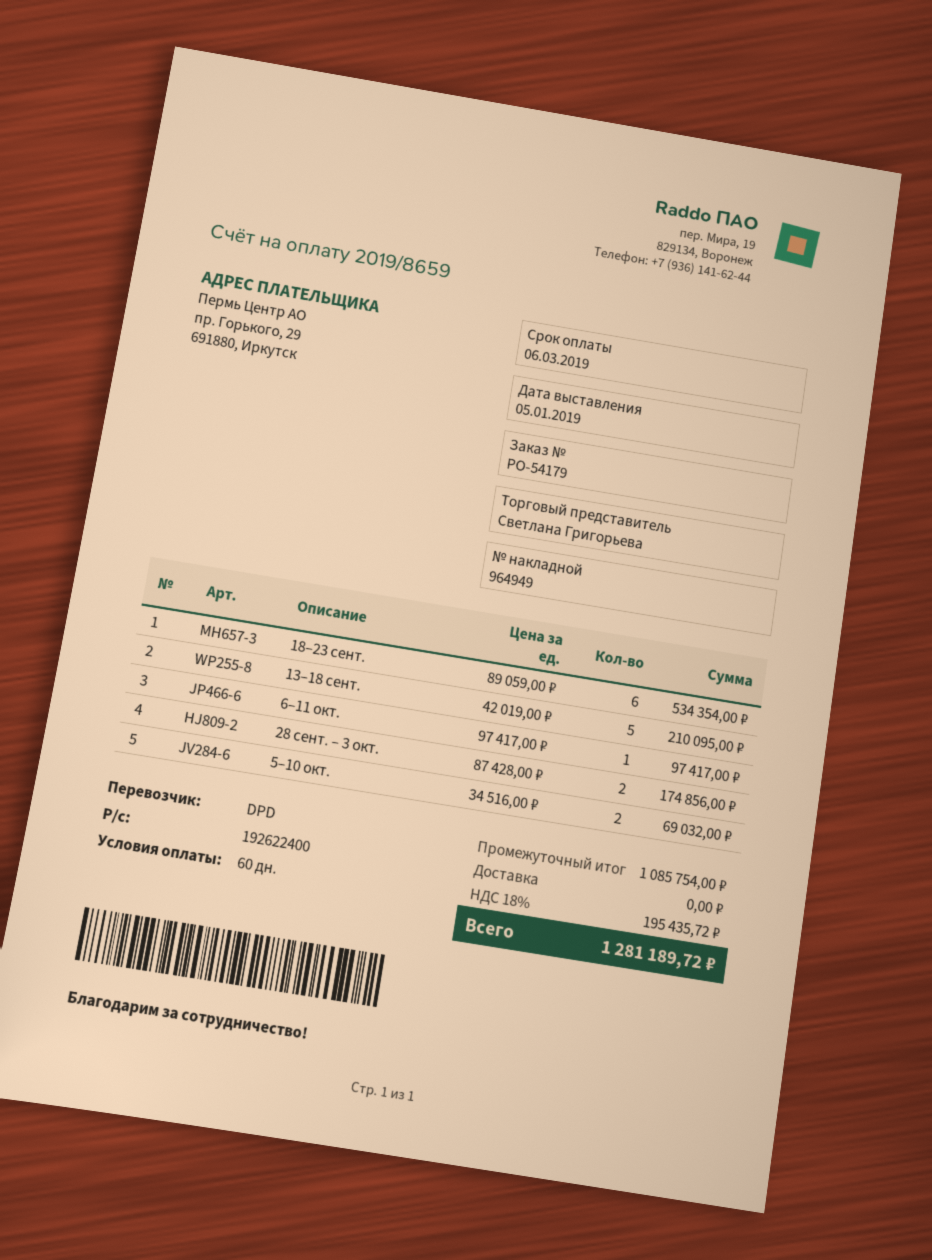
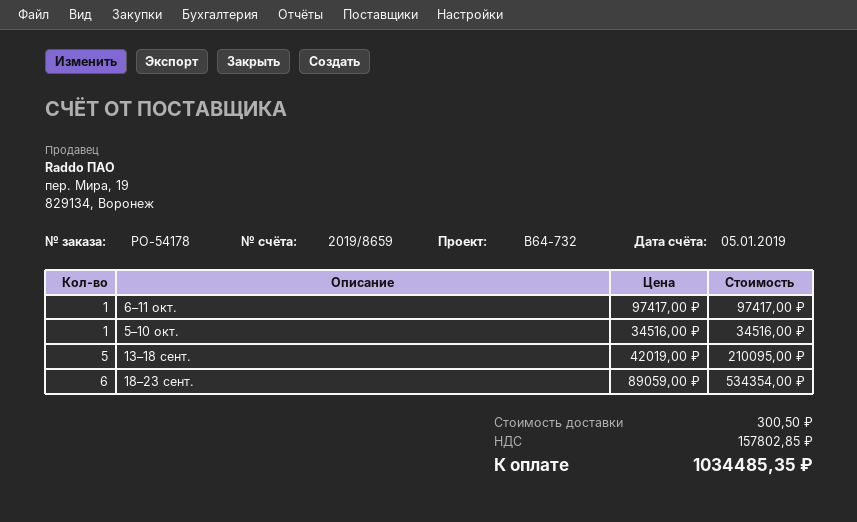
order number: PO-54179 -> PO-54178
28 сент. – 3 окт.: 2 x 87428.00 = 174856.00 -> none
5–10 окт.: 2 x 34516.00 = 69032.00 -> 1 x 34516.00 = 34516.00
shipping: 0.00 -> 300.50
tax: 195435.72 -> 157802.85
total: 1281189.72 -> 1034485.35

